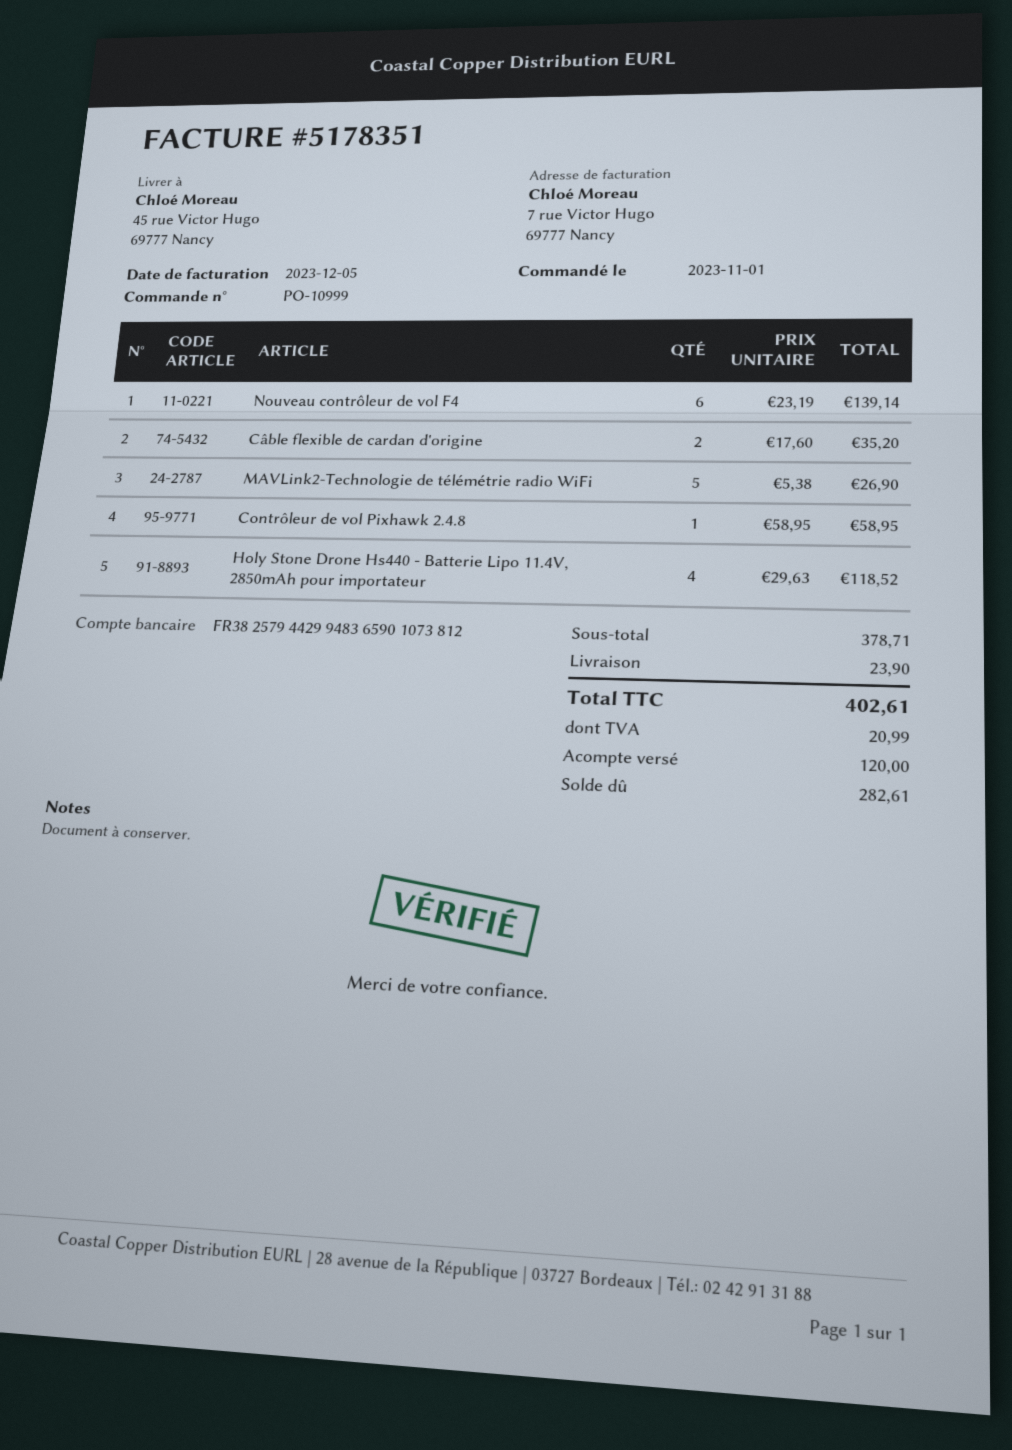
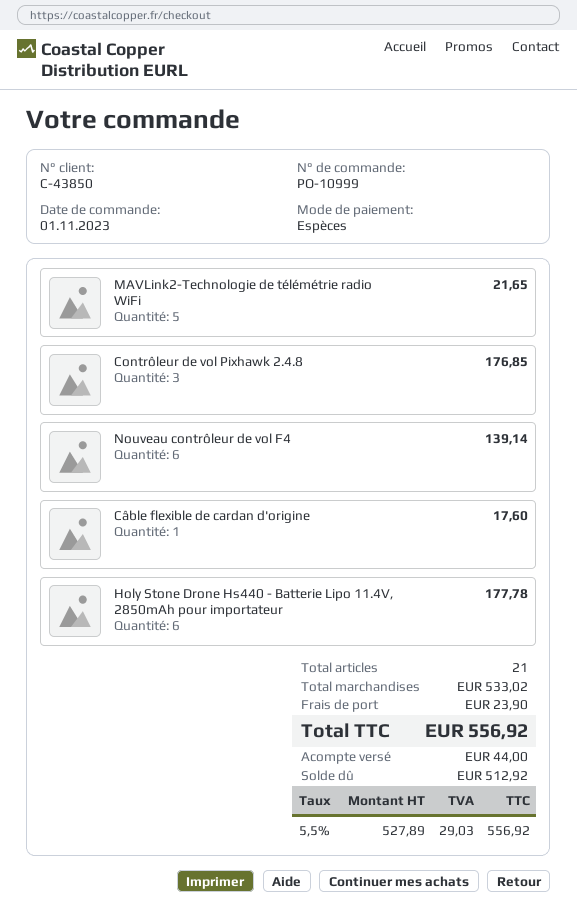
Câble flexible de cardan d'origine: 2 for 35.20 -> 1 for 17.60
MAVLink2-Technologie de télémétrie radio WiFi: 5 for 26.90 -> 5 for 21.65
Contrôleur de vol Pixhawk 2.4.8: 1 for 58.95 -> 3 for 176.85
Holy Stone Drone Hs440 - Batterie Lipo 11.4V, 2850mAh pour importateur: 4 for 118.52 -> 6 for 177.78
subtotal: 378.71 -> 533.02
tax: 20.99 -> 29.03
total: 402.61 -> 556.92
deposit: 120.00 -> 44.00
balance: 282.61 -> 512.92

